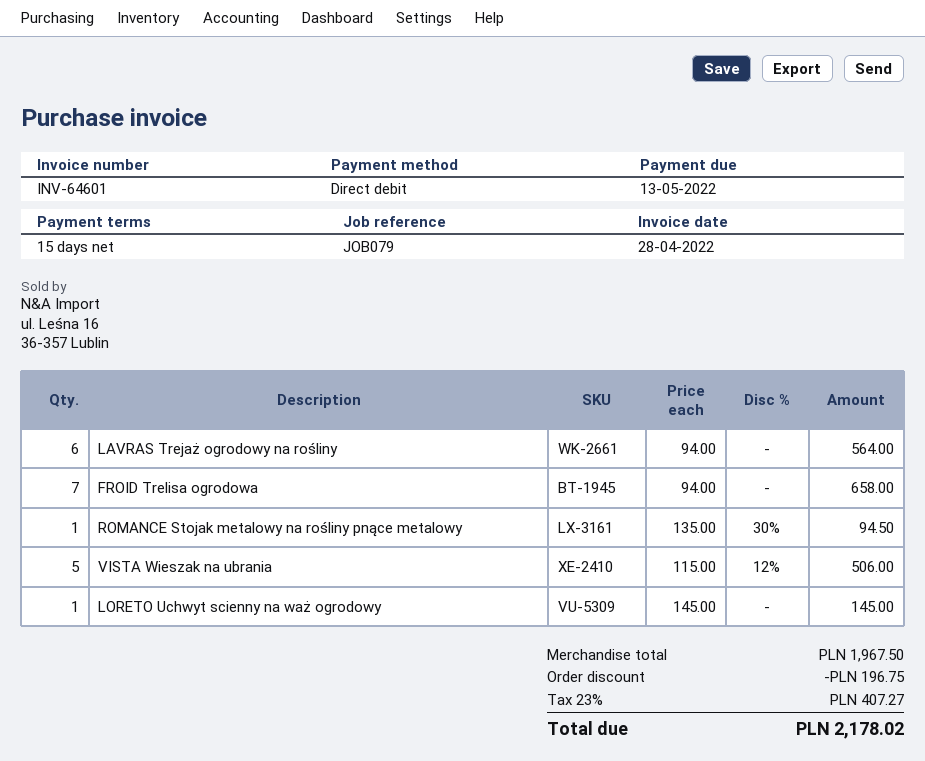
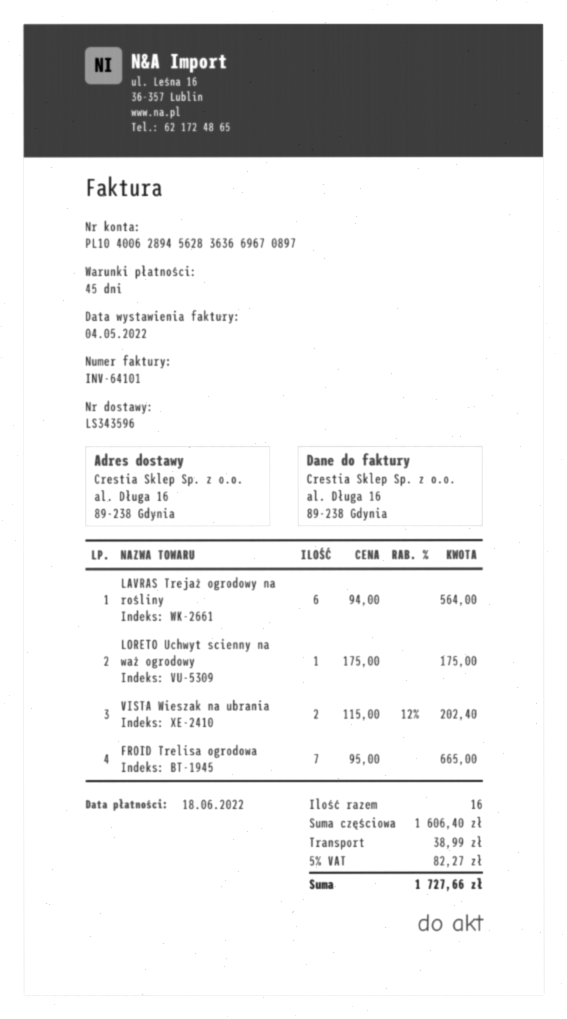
invoice number: INV-64601 -> INV-64101
invoice date: 2022-04-28 -> 2022-05-04
payment terms: 15 days -> 45 days
due date: 2022-05-13 -> 2022-06-18
FROID Trelisa ogrodowa: 7 x 94.00 = 658.00 -> 7 x 95.00 = 665.00
ROMANCE Stojak metalowy na rośliny pnące metalowy: 1 x 135.00 - 30% = 94.50 -> none
VISTA Wieszak na ubrania: 5 x 115.00 - 12% = 506.00 -> 2 x 115.00 - 12% = 202.40
LORETO Uchwyt scienny na waż ogrodowy: 1 x 145.00 = 145.00 -> 1 x 175.00 = 175.00
subtotal: 1967.50 -> 1606.40
discount: 196.75 -> none
shipping: none -> 38.99
tax: 23% = 407.27 -> 5% = 82.27
total: 2178.02 -> 1727.66

